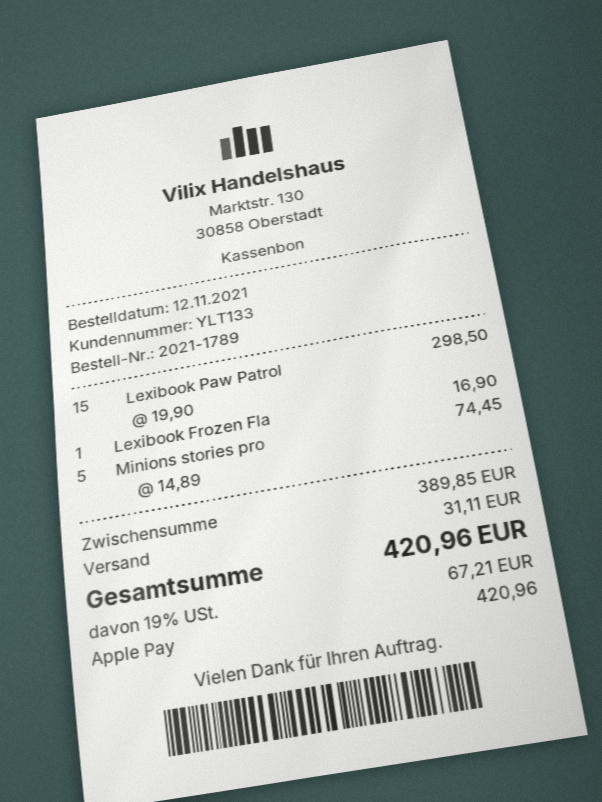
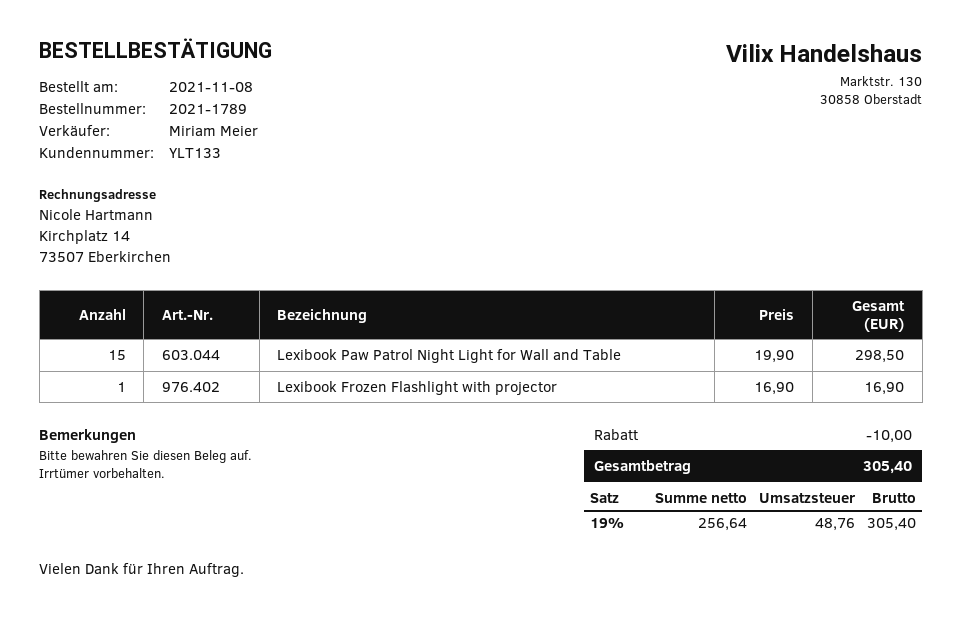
order date: 2021-11-12 -> 2021-11-08
Minions stories pro: 5 x 14.89 = 74.45 -> none
discount: none -> 10.00
shipping: 31.11 -> none
tax: 19% = 67.21 -> 19% = 48.76
total: 420.96 -> 305.40

